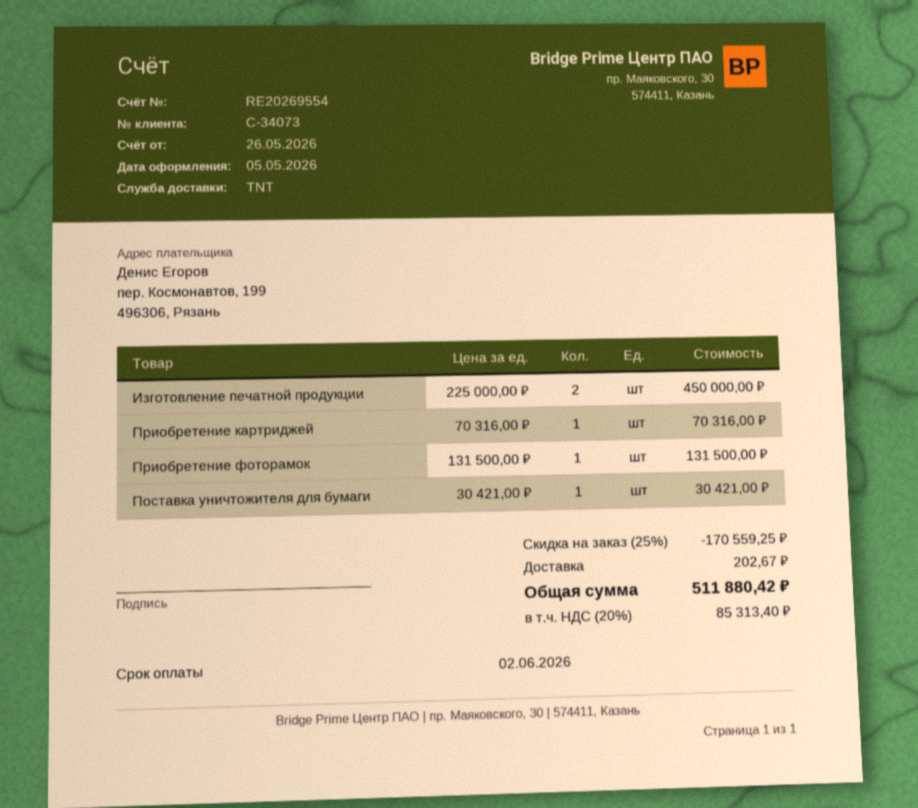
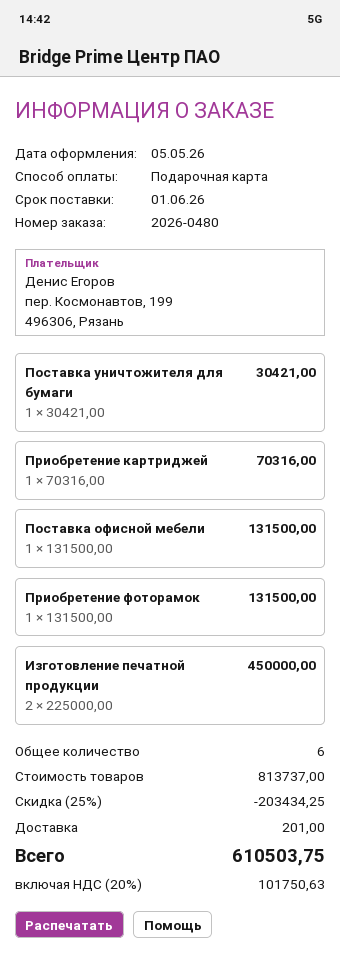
Поставка офисной мебели: none -> 1 x 131500.00 = 131500.00
discount: 25% = 170559.25 -> 25% = 203434.25
shipping: 202.67 -> 201.00
tax: 20% = 85313.40 -> 20% = 101750.63
total: 511880.42 -> 610503.75

